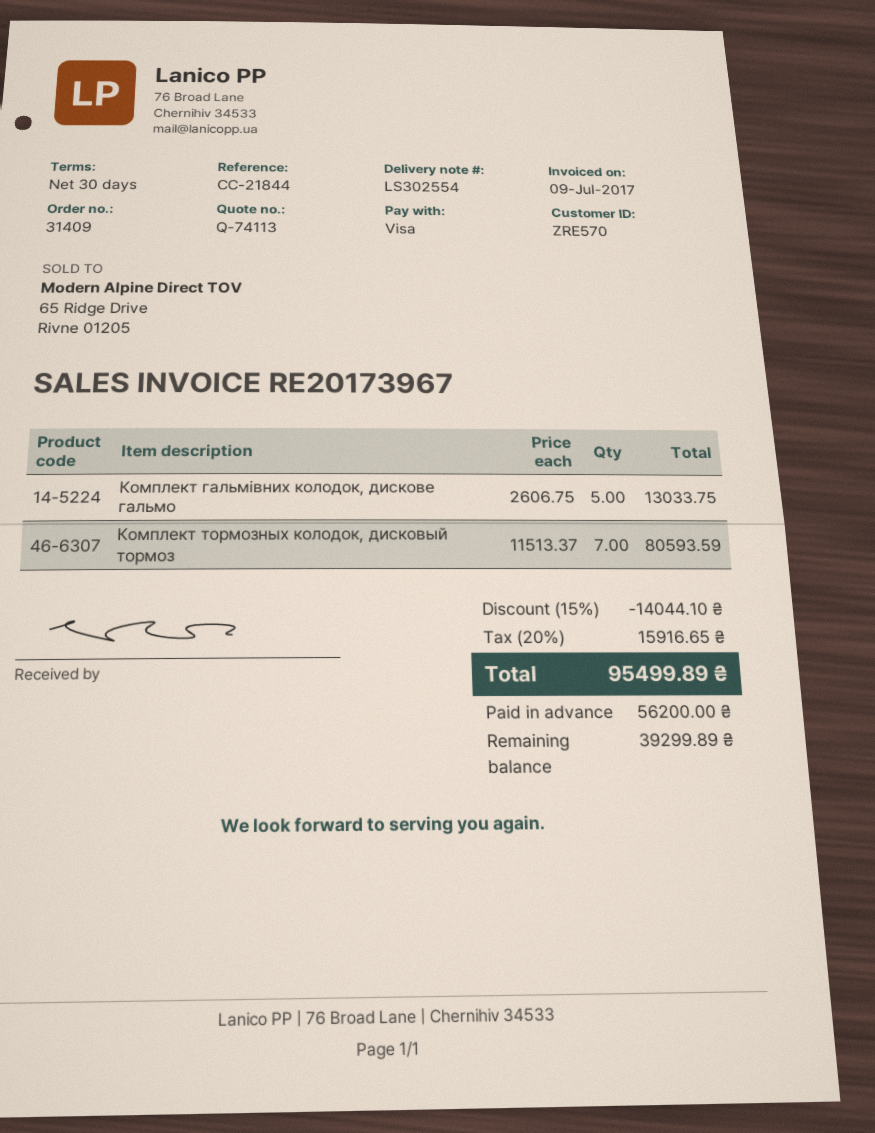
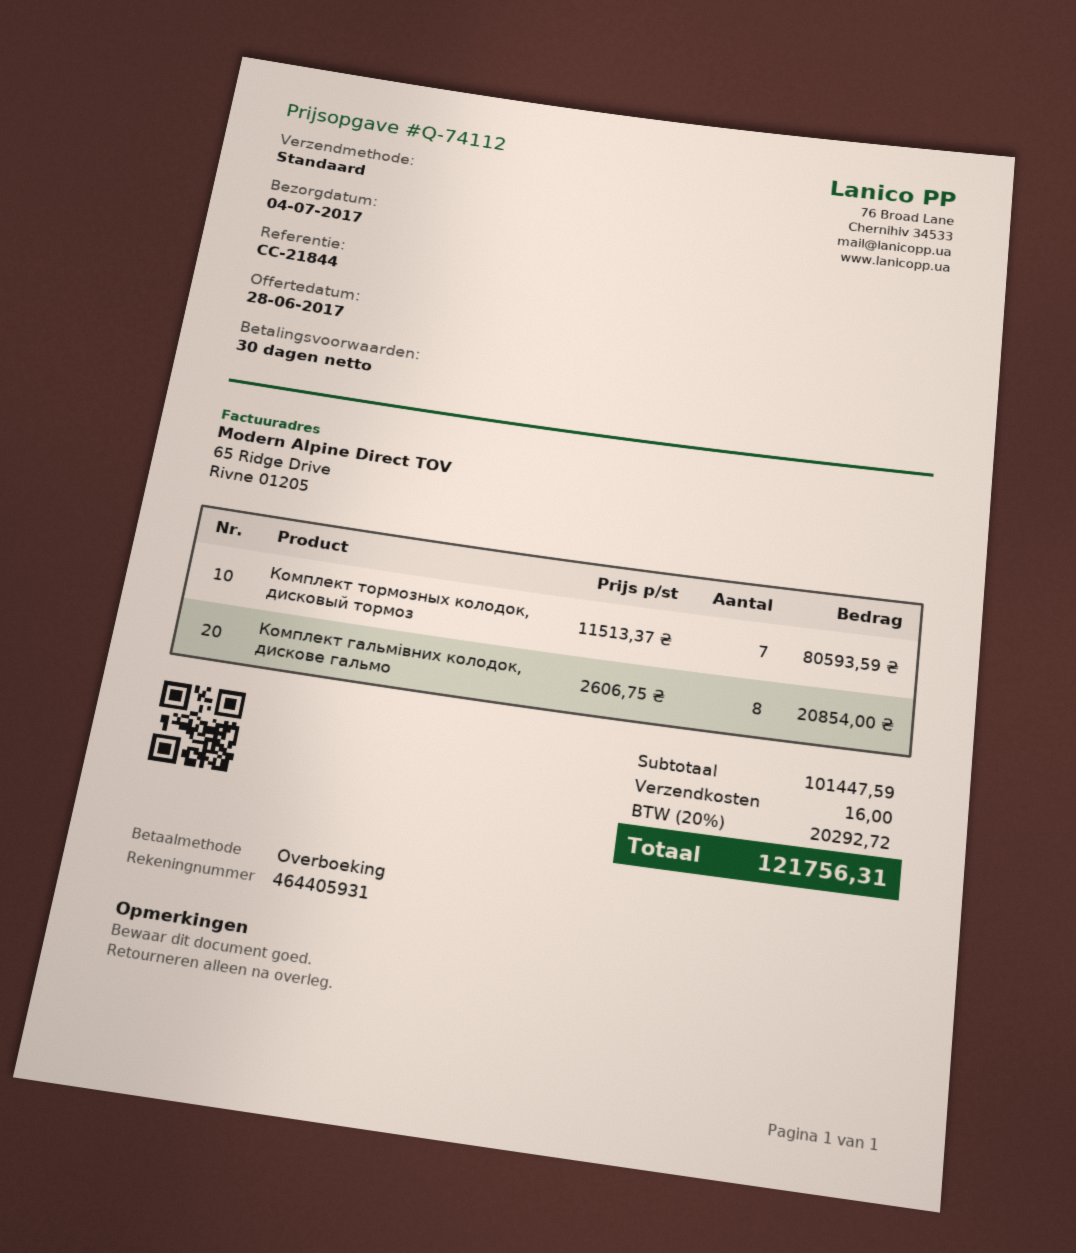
quote number: Q-74113 -> Q-74112
payment method: Visa -> bank transfer
Комплект гальмівних колодок, дискове гальмо: 5 x 2606.75 = 13033.75 -> 8 x 2606.75 = 20854.00
discount: 15% = 14044.10 -> none
shipping: none -> 16.00
tax: 20% = 15916.65 -> 20% = 20292.72
total: 95499.89 -> 121756.31

